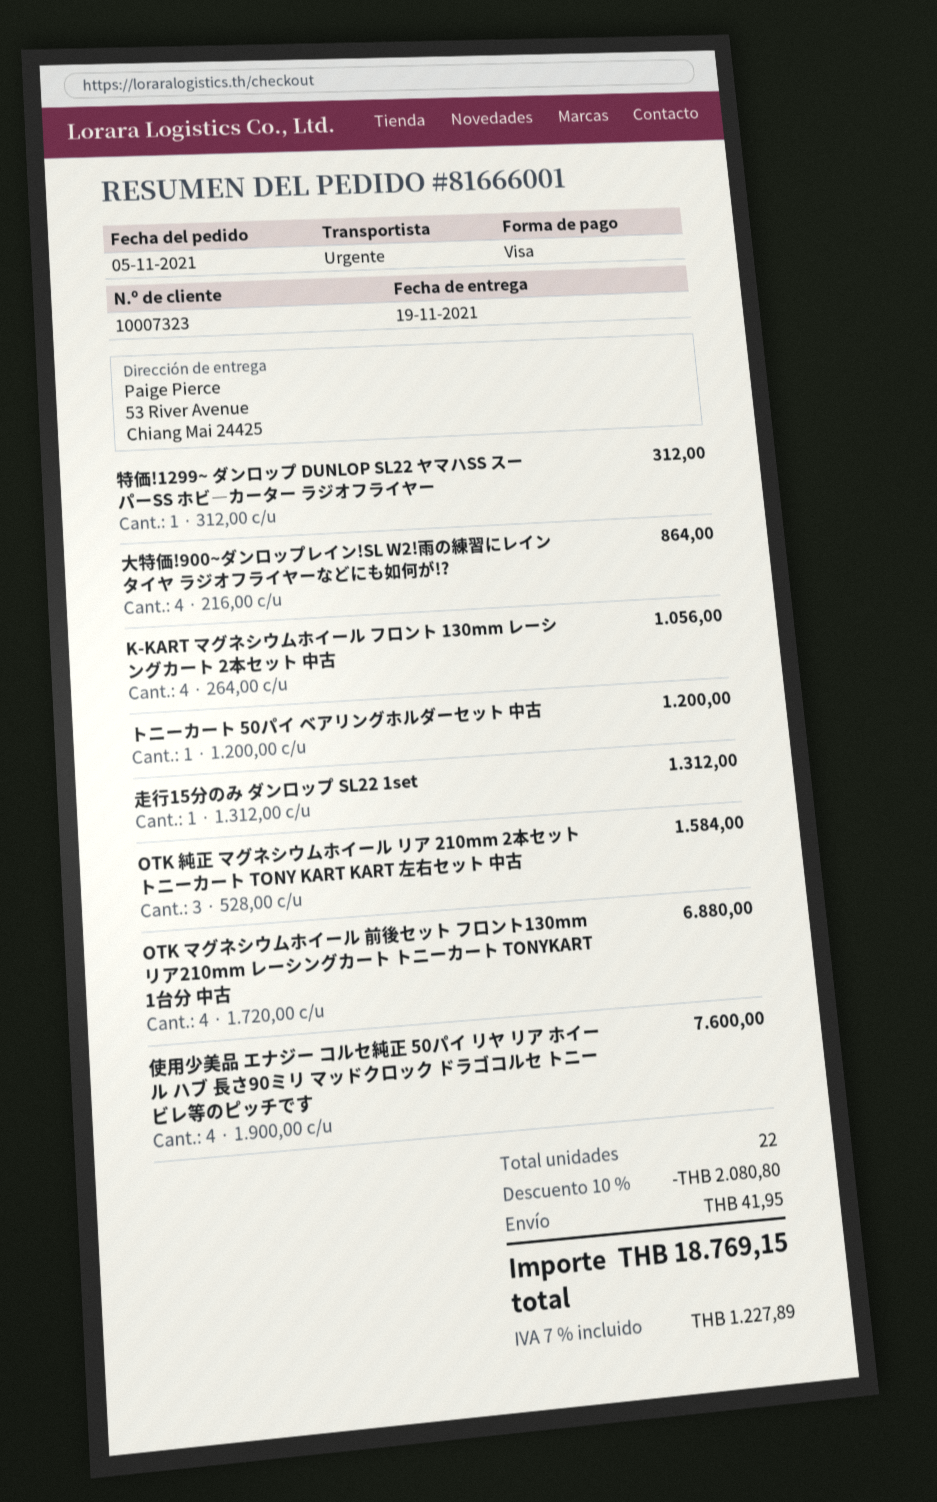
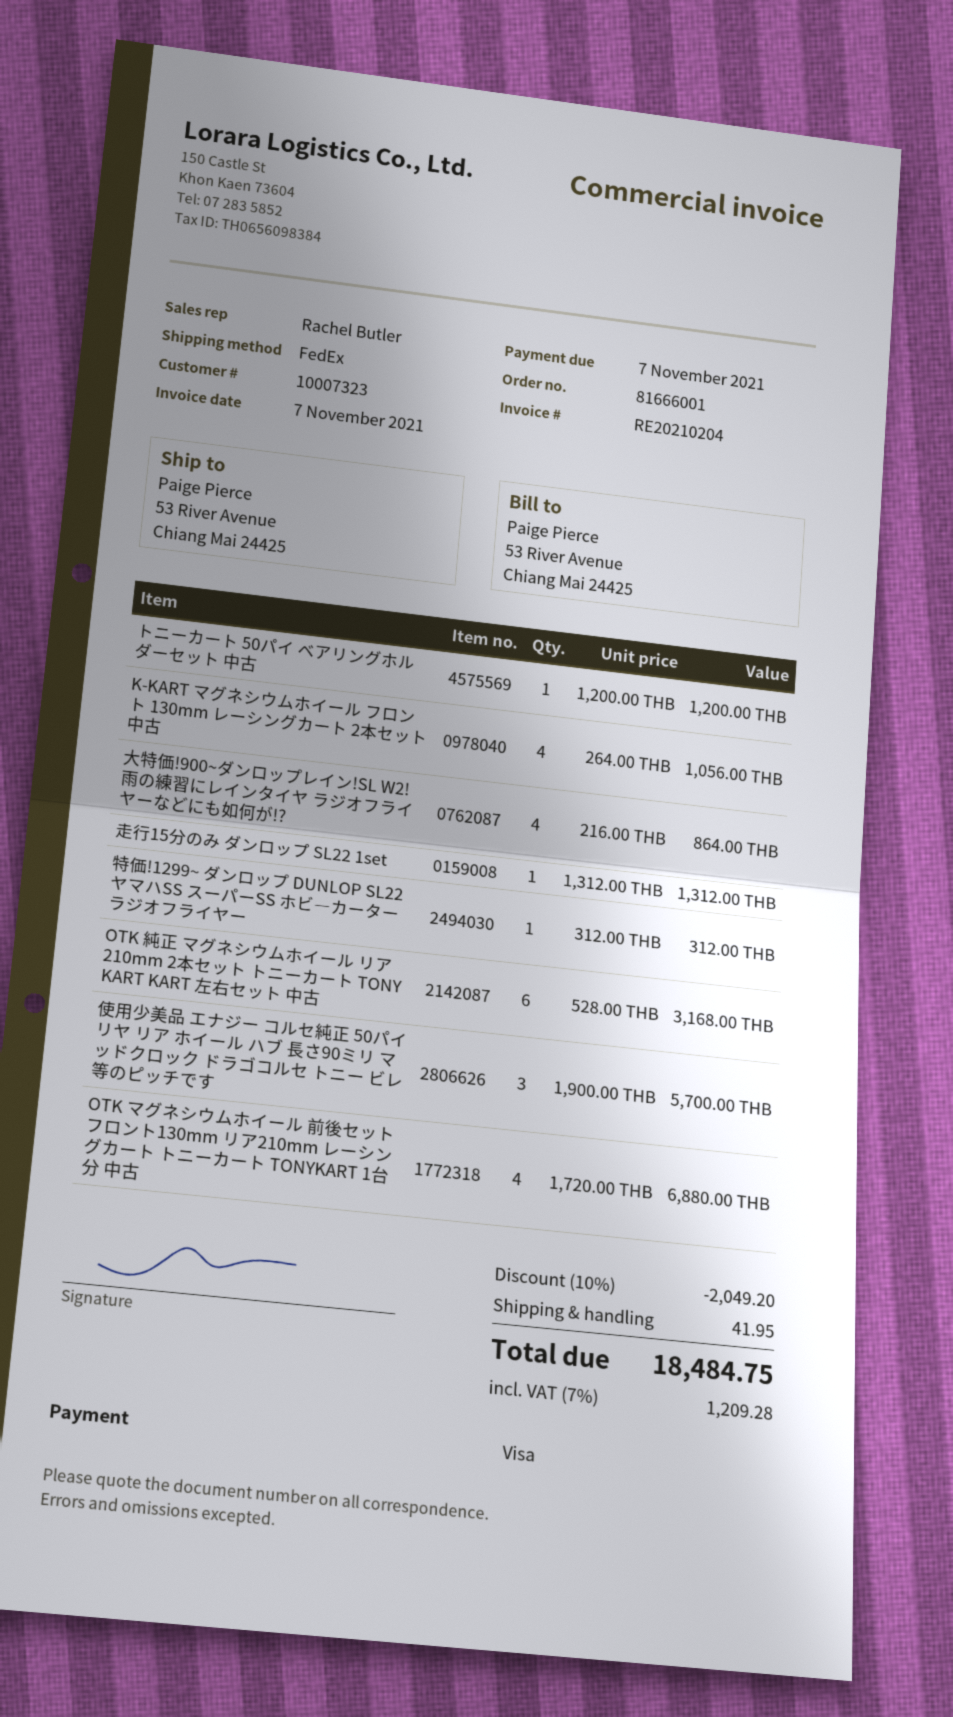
shipping method: express -> FedEx
OTK 純正 マグネシウムホイール リア 210mm 2本セット トニーカート TONY KART KART 左右セット 中古: 3 x 528.00 = 1584.00 -> 6 x 528.00 = 3168.00
使用少美品 エナジー コルセ純正 50パイ リヤ リア ホイール ハブ 長さ90ミリ マッドクロック ドラゴコルセ トニー ビレ等のピッチです: 4 x 1900.00 = 7600.00 -> 3 x 1900.00 = 5700.00
discount: 10% = 2080.80 -> 10% = 2049.20
tax: 7% = 1227.89 -> 7% = 1209.28
total: 18769.15 -> 18484.75

